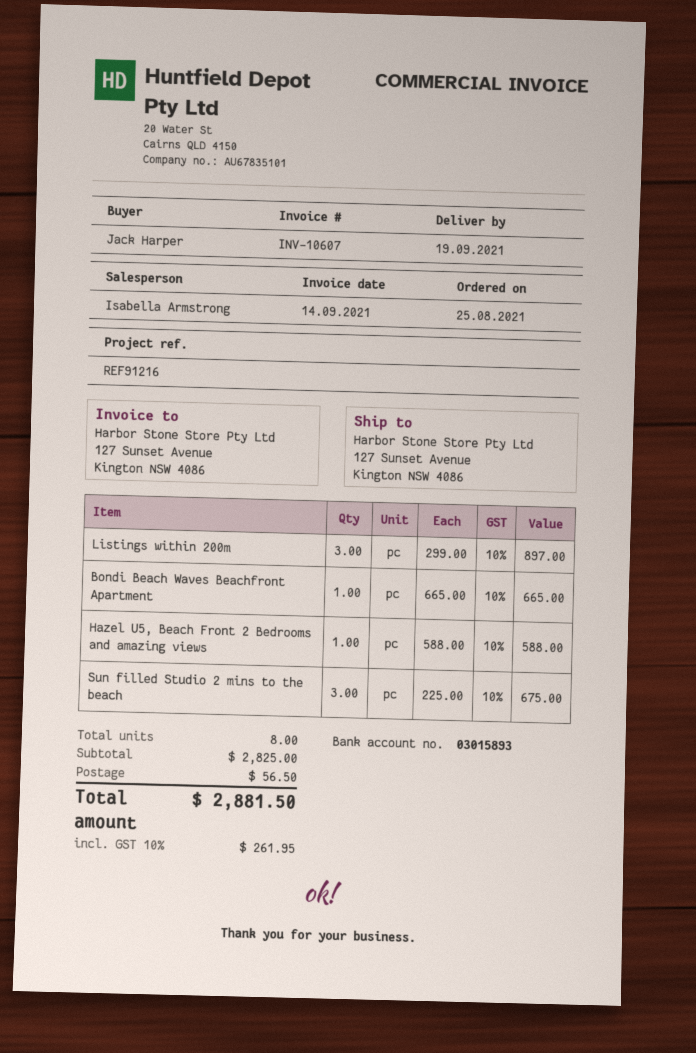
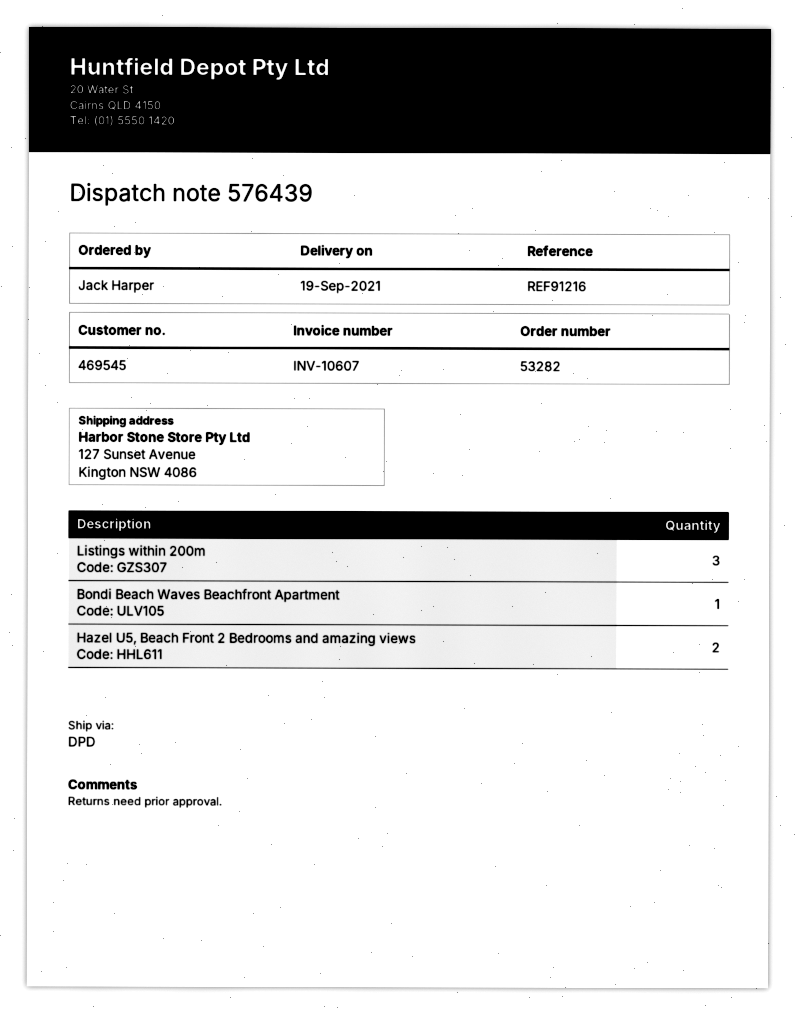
Hazel U5, Beach Front 2 Bedrooms and amazing views: 1 -> 2
Sun filled Studio 2 mins to the beach: 3 -> none

